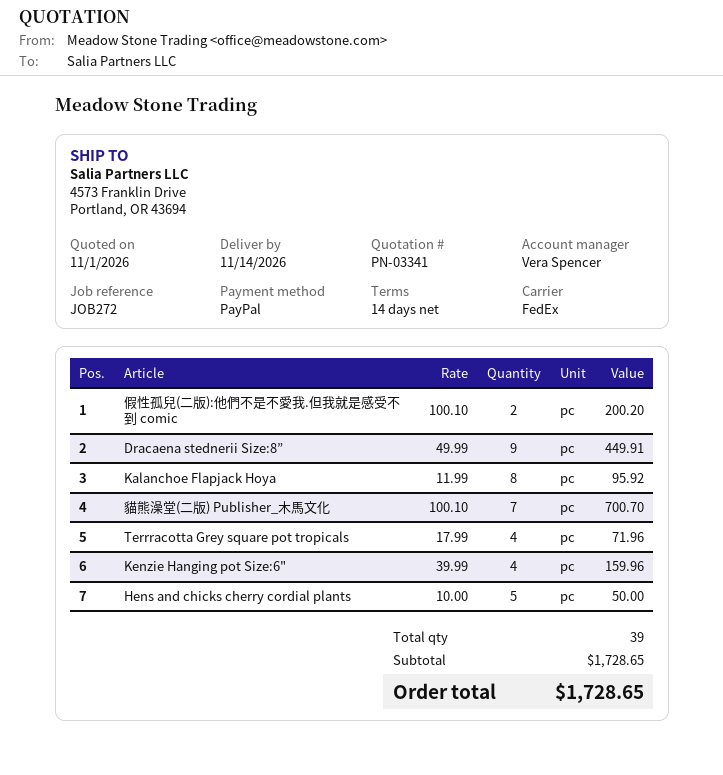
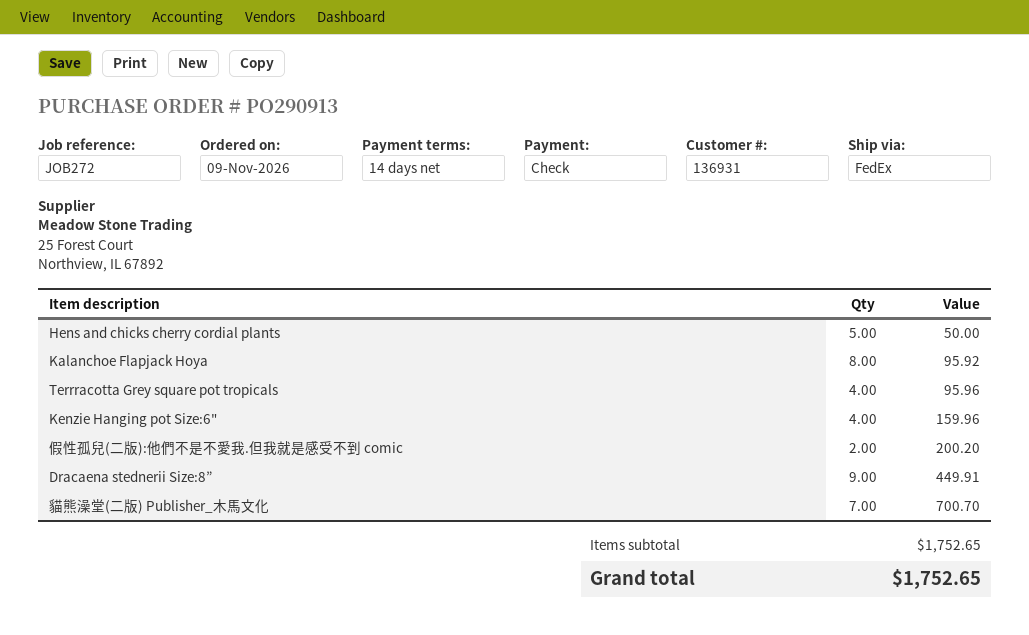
payment method: PayPal -> cheque
Terrracotta Grey square pot tropicals: 4 for 71.96 -> 4 for 95.96
subtotal: 1728.65 -> 1752.65
total: 1728.65 -> 1752.65

